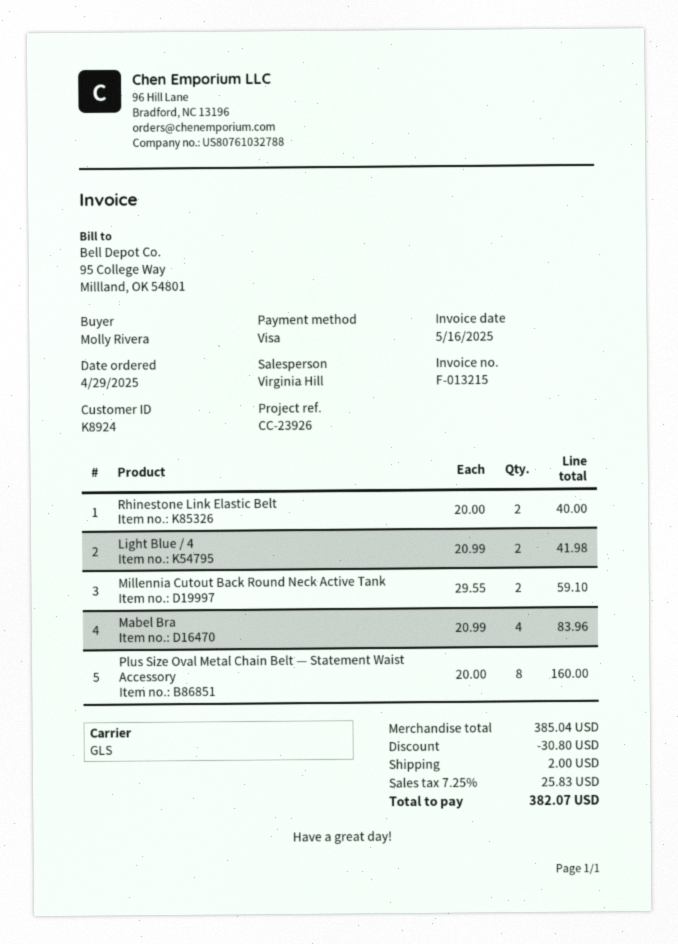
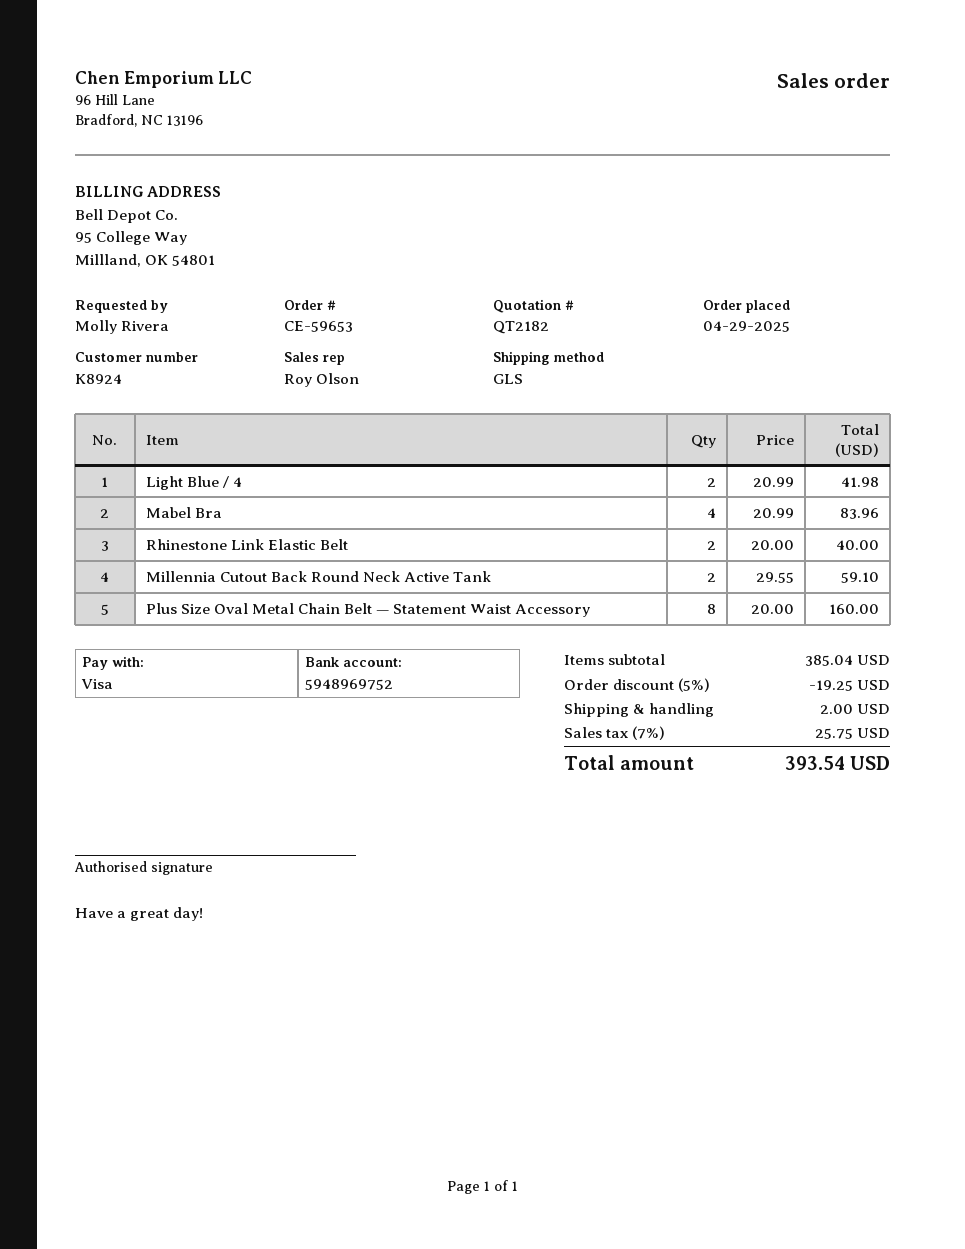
sales rep: Virginia Hill -> Roy Olson
discount: 30.80 -> 19.25
tax: 7.25% = 25.83 -> 7% = 25.75
total: 382.07 -> 393.54

